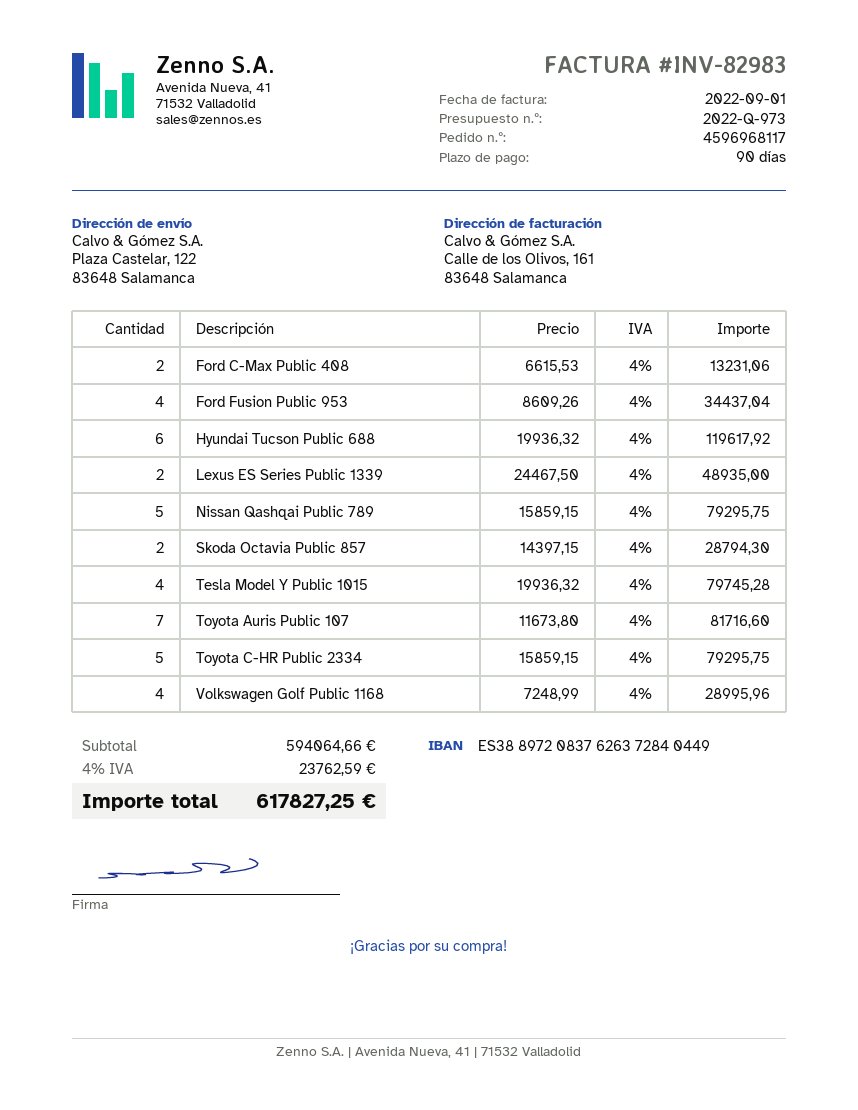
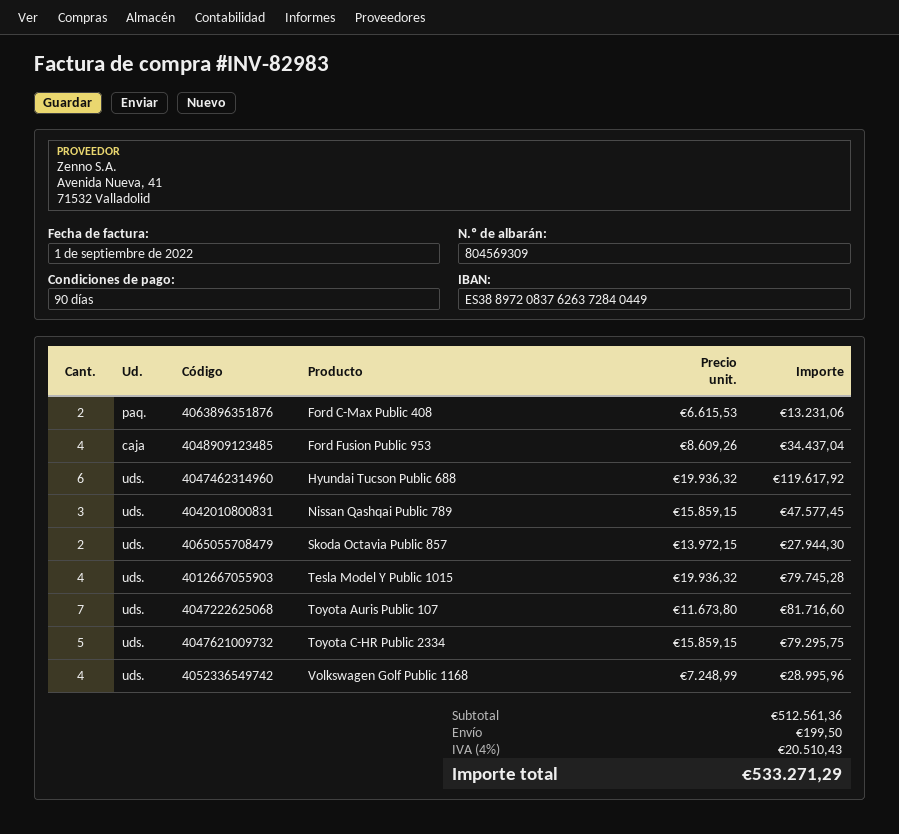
Lexus ES Series Public 1339: 2 x 24467.50 = 48935.00 -> none
Nissan Qashqai Public 789: 5 x 15859.15 = 79295.75 -> 3 x 15859.15 = 47577.45
Skoda Octavia Public 857: 2 x 14397.15 = 28794.30 -> 2 x 13972.15 = 27944.30
subtotal: 594064.66 -> 512561.36
shipping: none -> 199.50
tax: 4% = 23762.59 -> 4% = 20510.43
total: 617827.25 -> 533271.29

